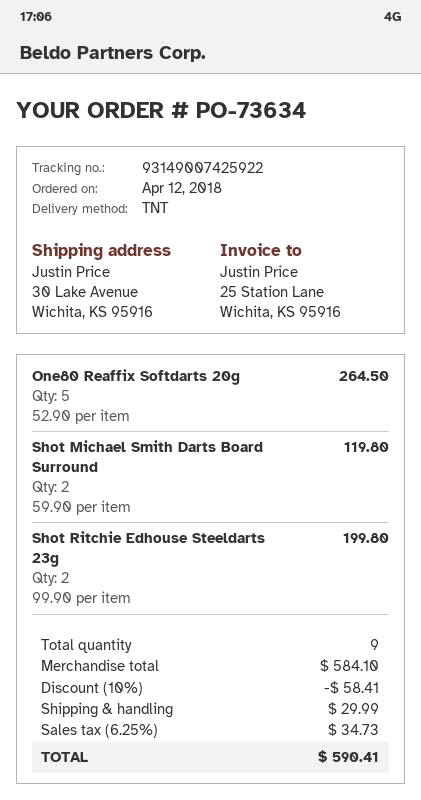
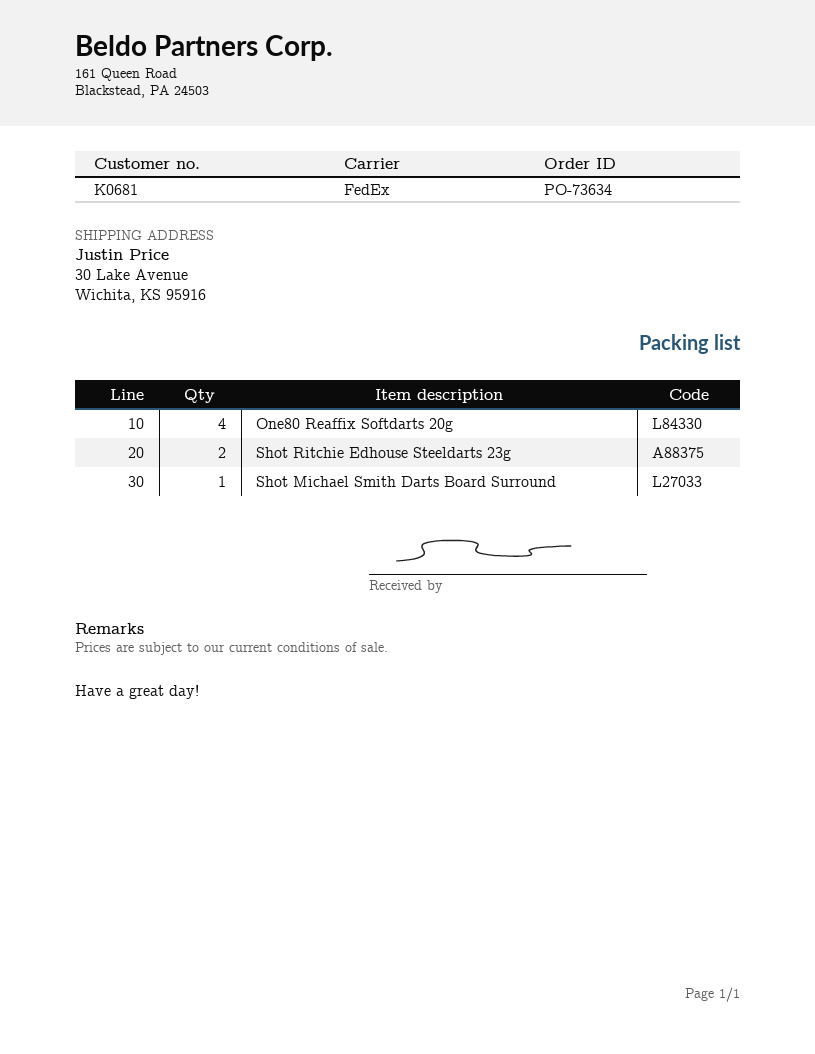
shipping method: TNT -> FedEx
One80 Reaffix Softdarts 20g: 5 -> 4
Shot Michael Smith Darts Board Surround: 2 -> 1

